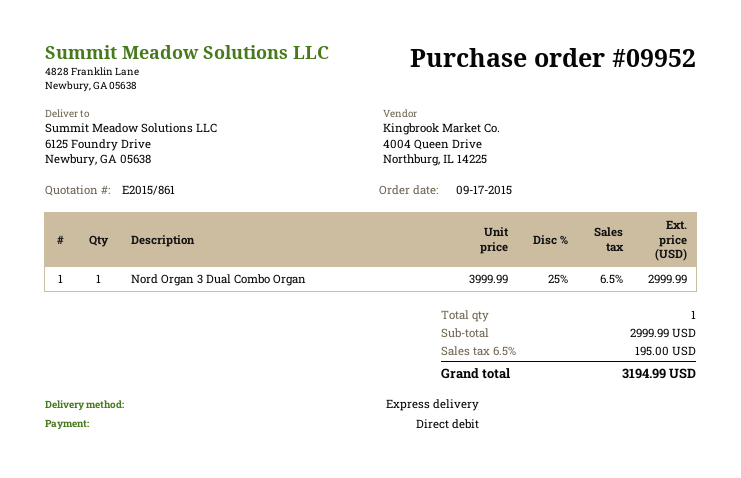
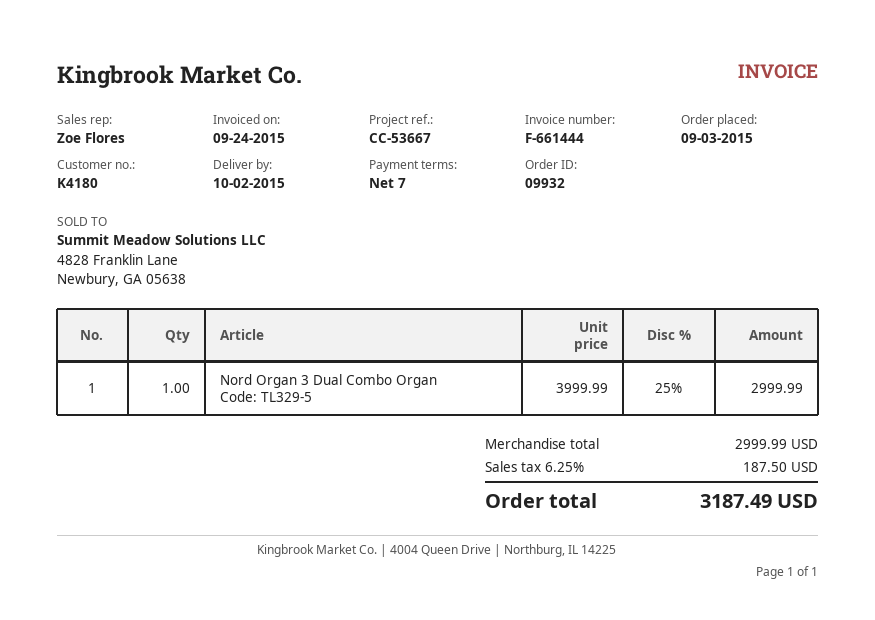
order number: 09952 -> 09932
order date: 2015-09-17 -> 2015-09-03
tax: 6.5% = 195.00 -> 6.25% = 187.50
total: 3194.99 -> 3187.49

